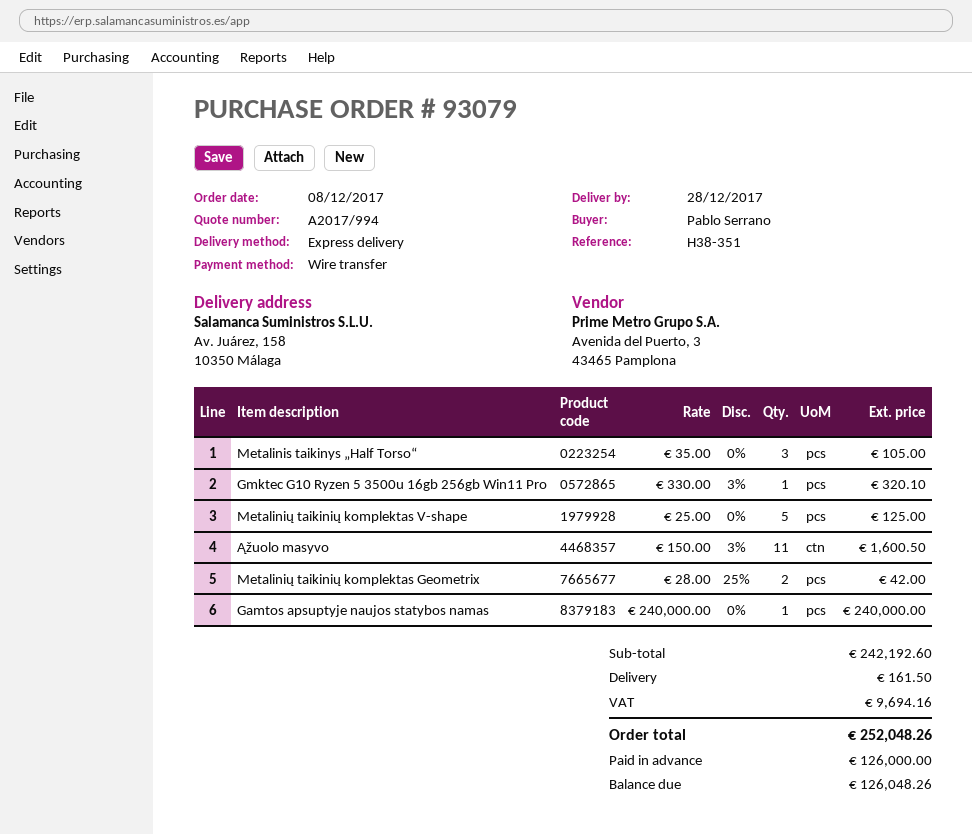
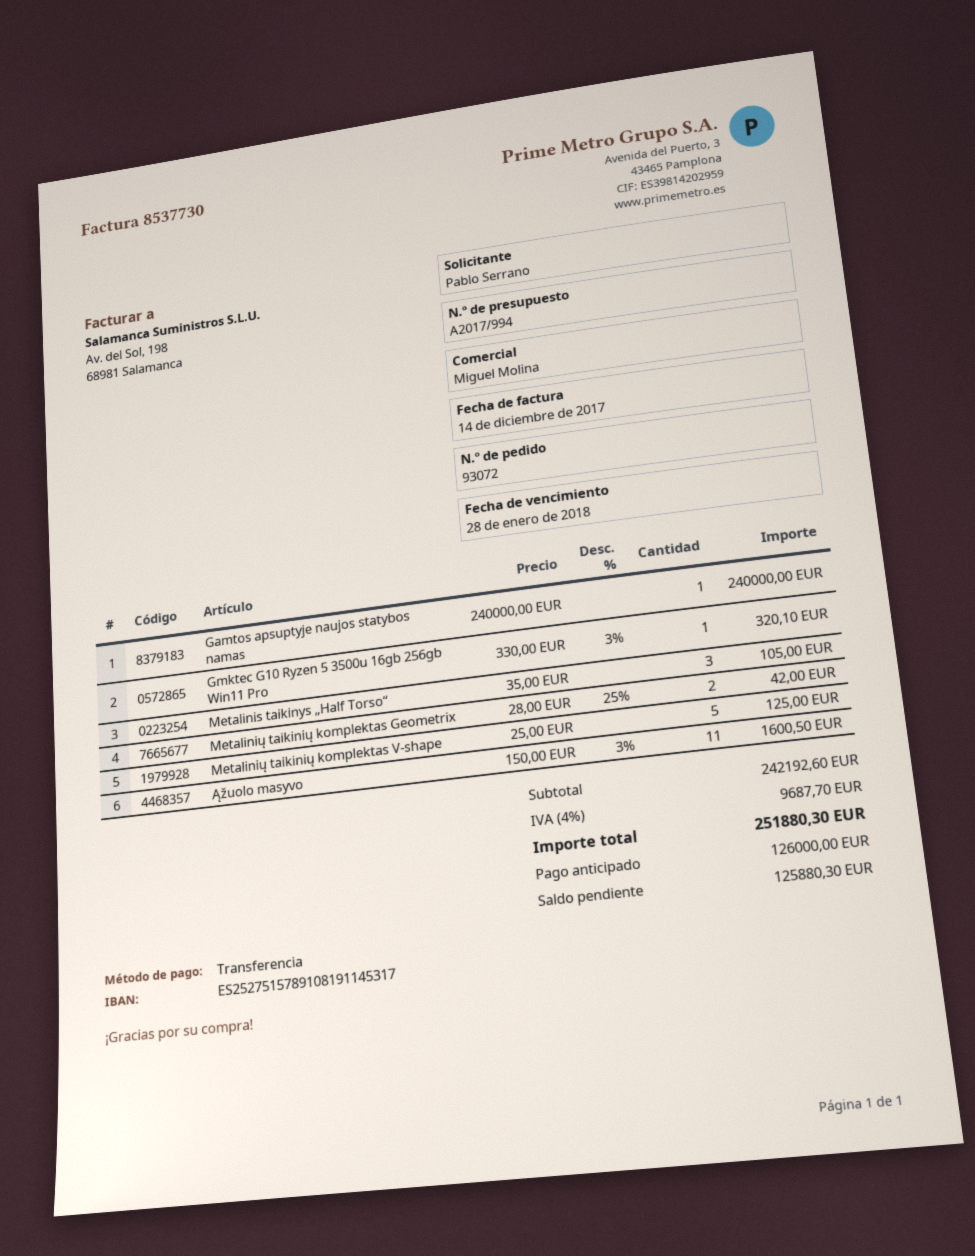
order number: 93079 -> 93072
shipping: 161.50 -> none
tax: 9694.16 -> 9687.70
total: 252048.26 -> 251880.30
balance: 126048.26 -> 125880.30

